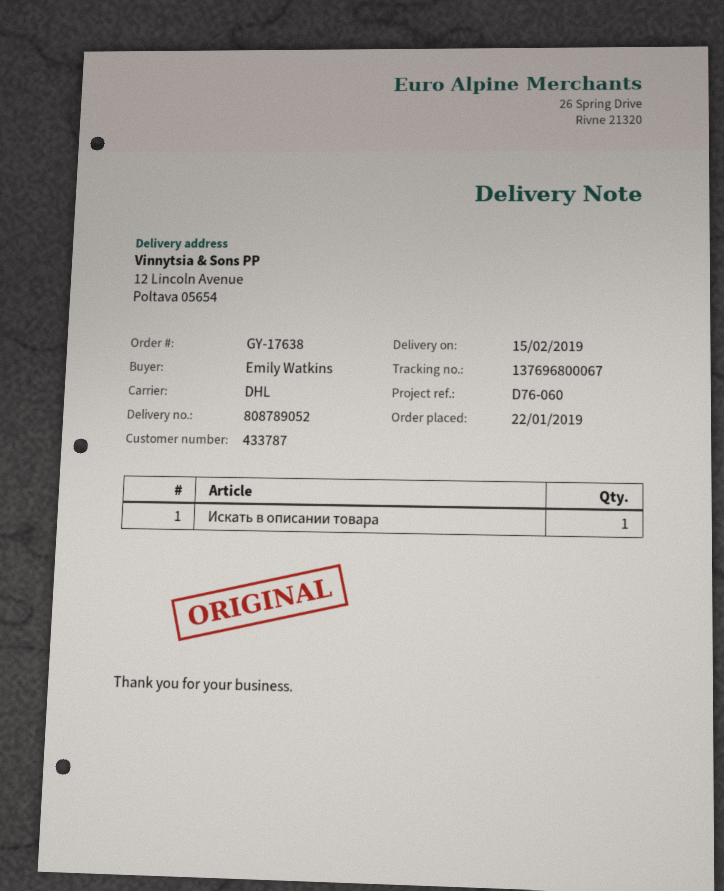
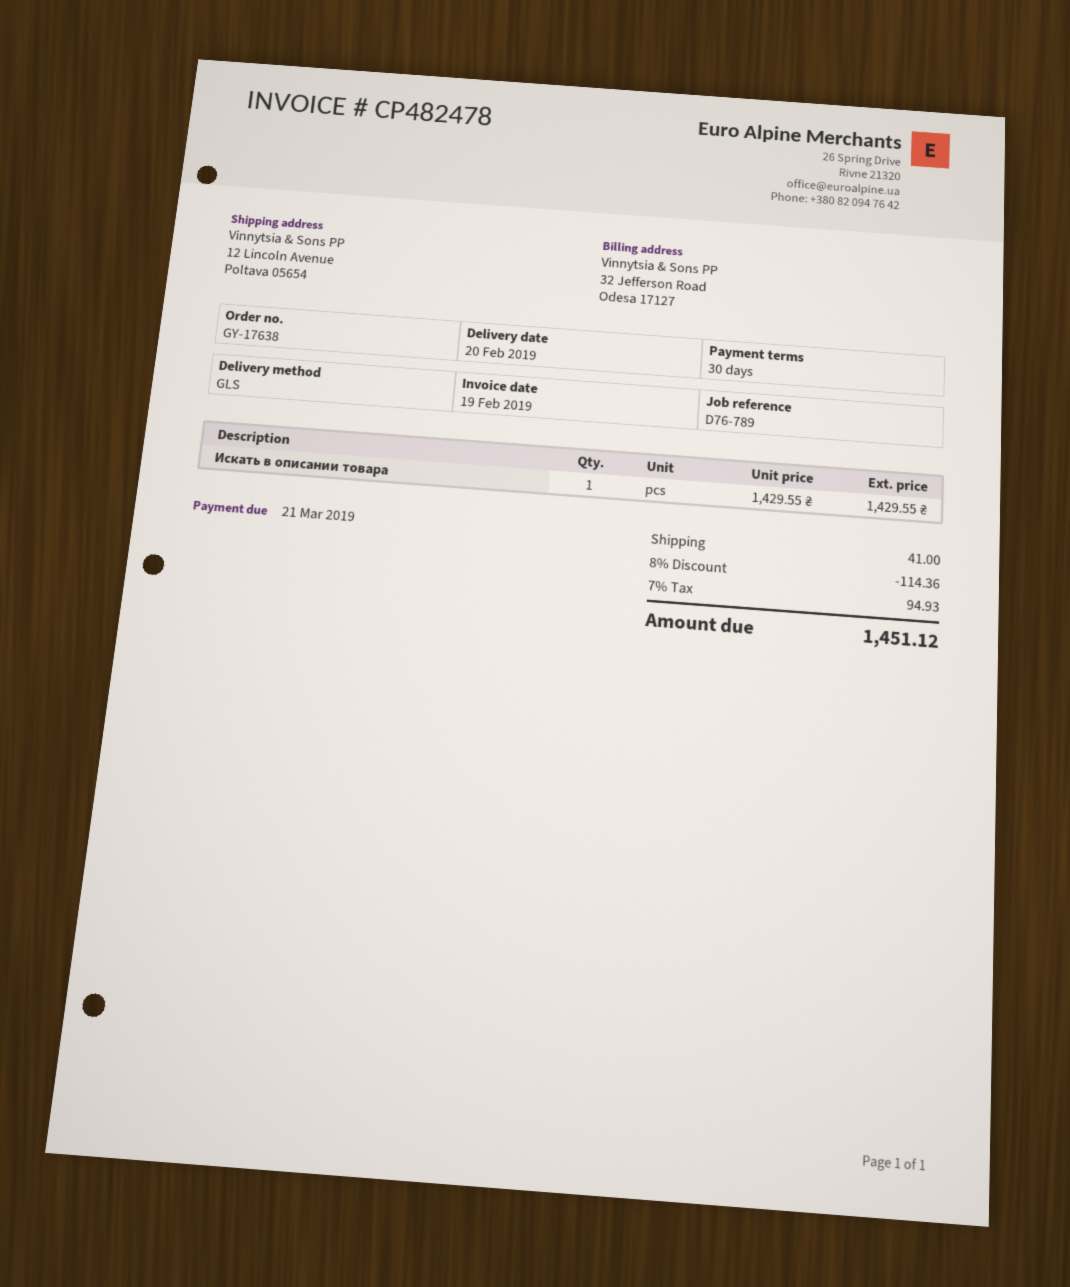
delivery date: 2019-02-15 -> 2019-02-20
reference: D76-060 -> D76-789
shipping method: DHL -> GLS

